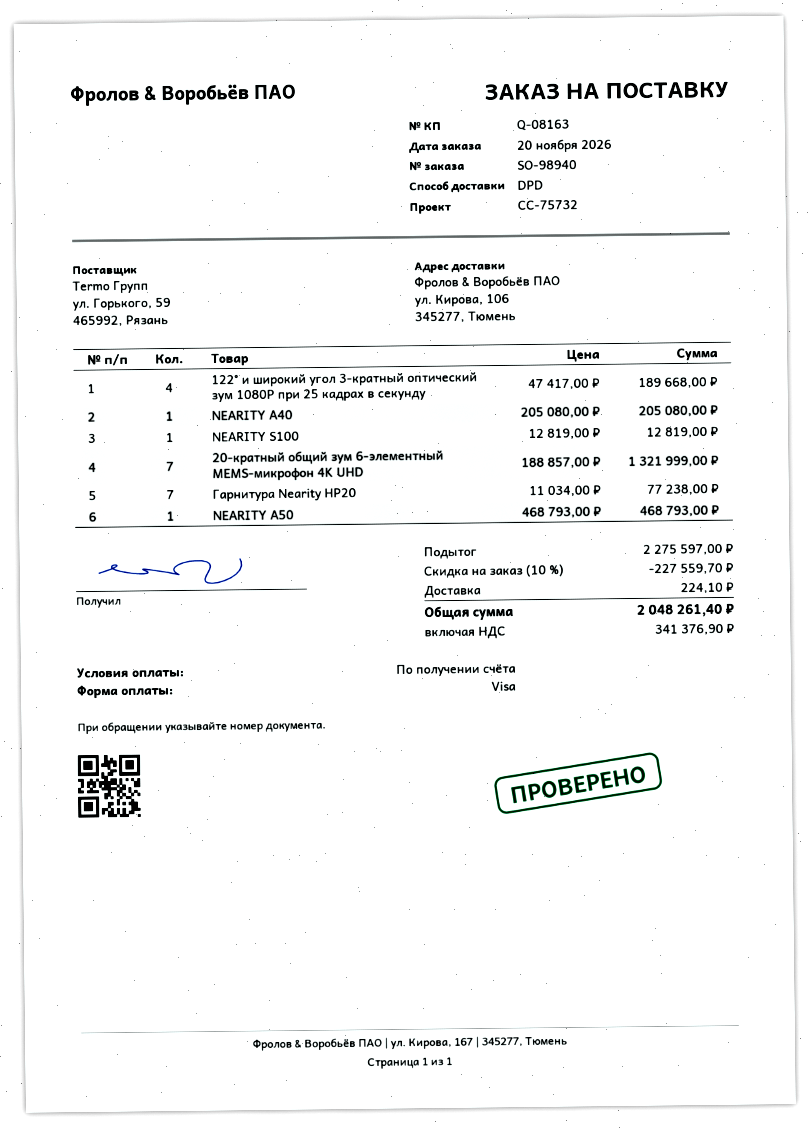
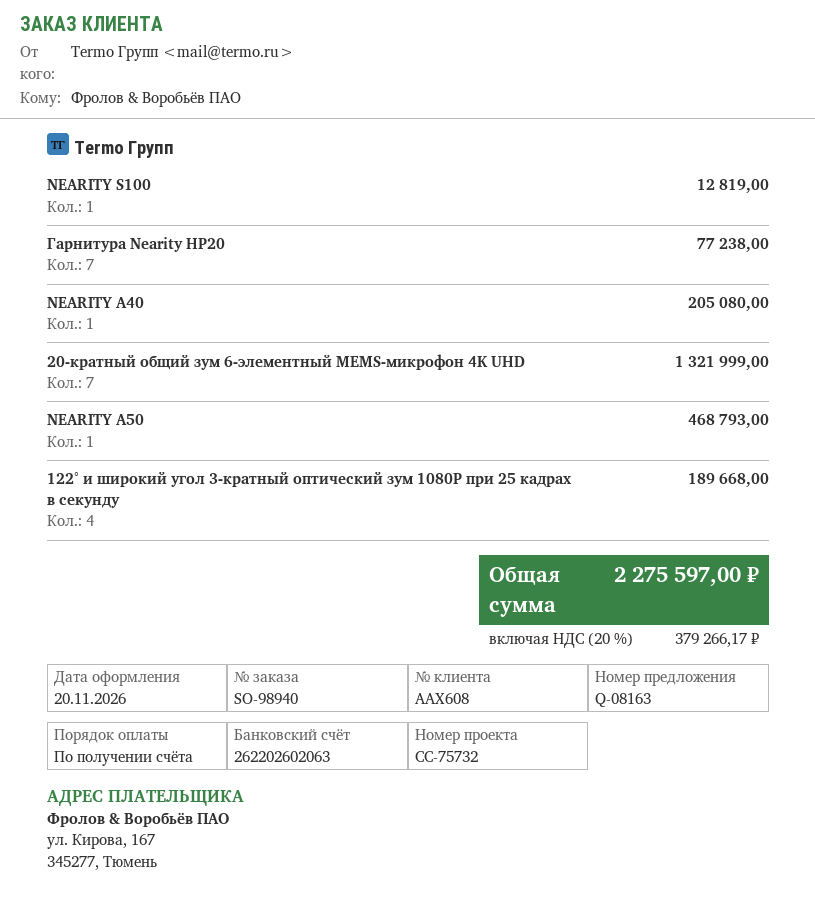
discount: 10% = 227559.70 -> none
shipping: 224.10 -> none
tax: 341376.90 -> 379266.17
total: 2048261.40 -> 2275597.00

